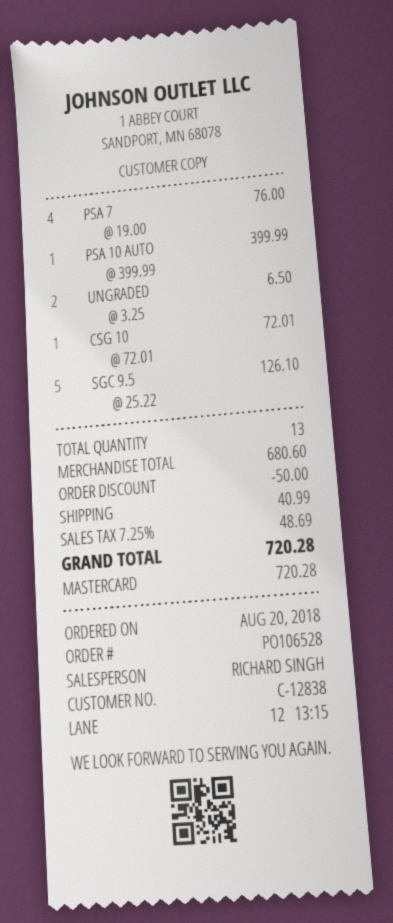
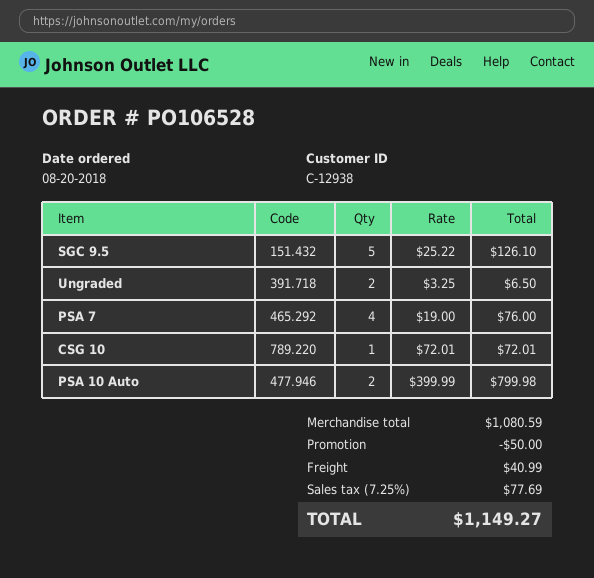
customer number: C-12838 -> C-12938
PSA 10 AUTO: 1 x 399.99 = 399.99 -> 2 x 399.99 = 799.98
subtotal: 680.60 -> 1080.59
tax: 7.25% = 48.69 -> 7.25% = 77.69
total: 720.28 -> 1149.27

